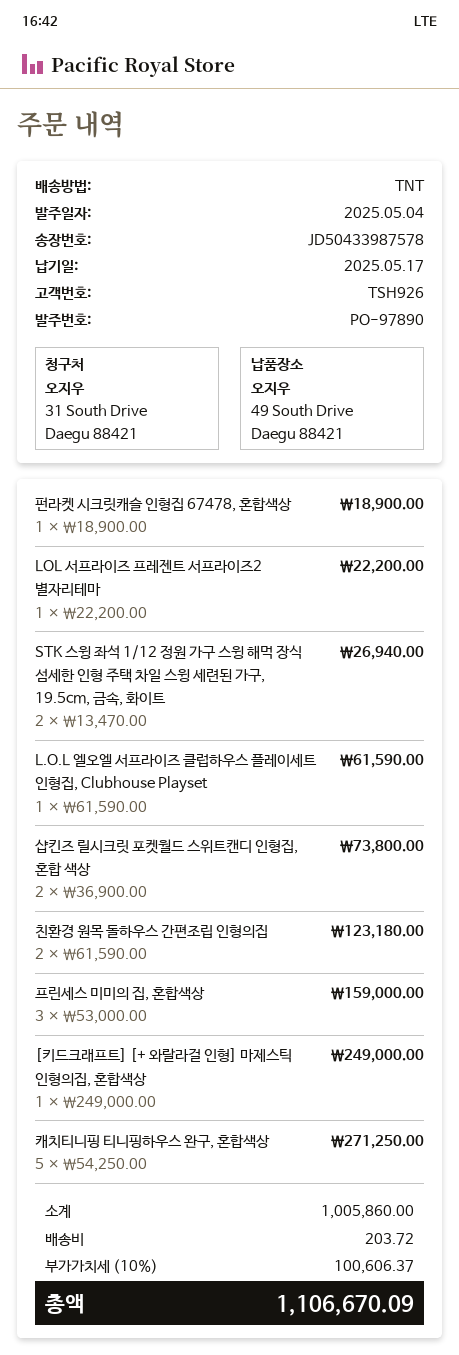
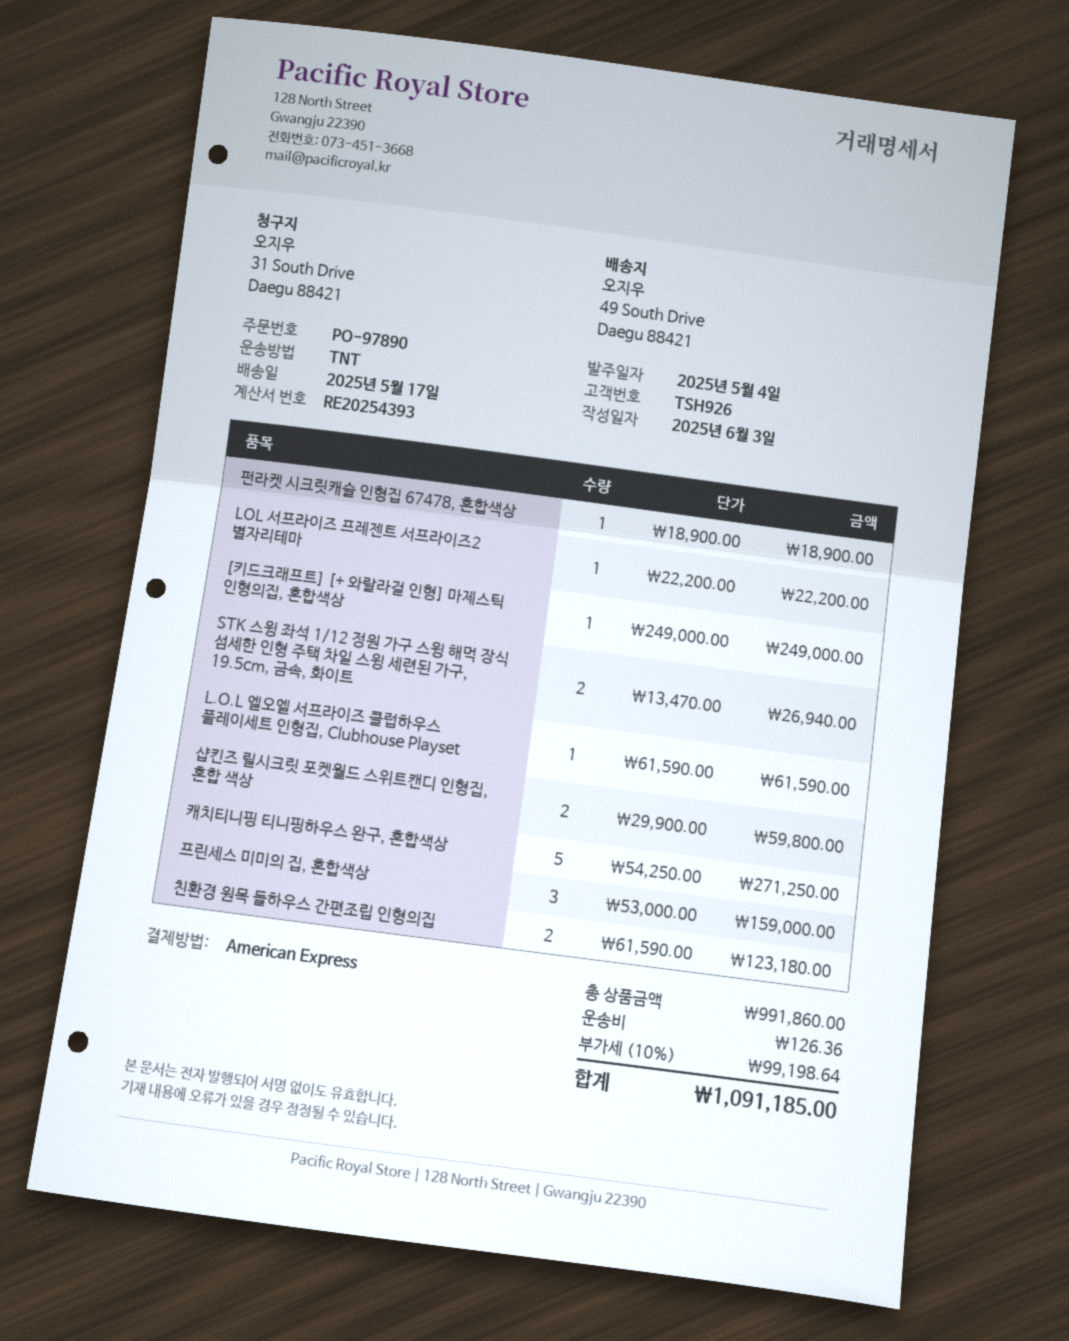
샵킨즈 릴시크릿 포켓월드 스위트캔디 인형집, 혼합 색상: 2 x 36900.00 = 73800.00 -> 2 x 29900.00 = 59800.00
subtotal: 1005860.00 -> 991860.00
shipping: 203.72 -> 126.36
tax: 10% = 100606.37 -> 10% = 99198.64
total: 1106670.09 -> 1091185.00

